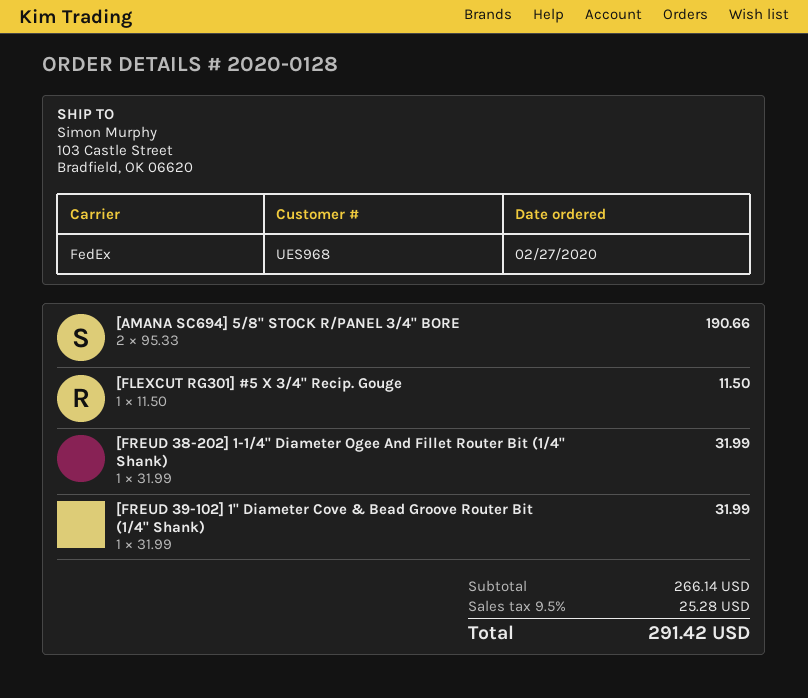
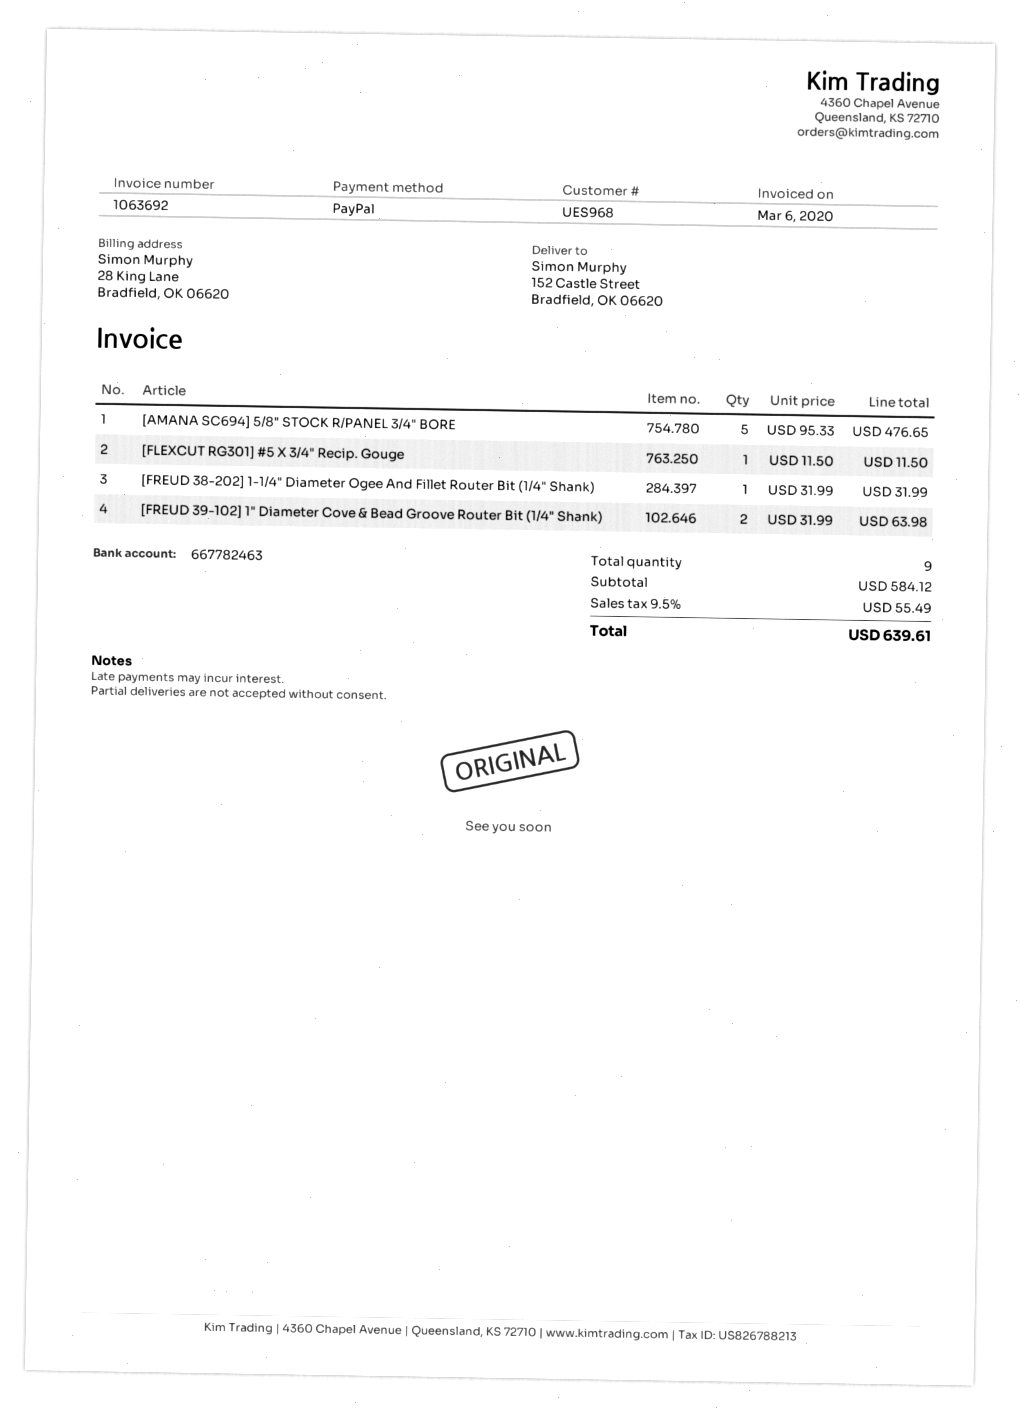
ship to: 103 Castle Street, Bradfield, OK 06620 -> 152 Castle Street, Bradfield, OK 06620
[AMANA SC694] 5/8" STOCK R/PANEL 3/4" BORE: 2 x 95.33 = 190.66 -> 5 x 95.33 = 476.65
[FREUD 39-102] 1" Diameter Cove & Bead Groove Router Bit (1/4" Shank): 1 x 31.99 = 31.99 -> 2 x 31.99 = 63.98
subtotal: 266.14 -> 584.12
tax: 9.5% = 25.28 -> 9.5% = 55.49
total: 291.42 -> 639.61

